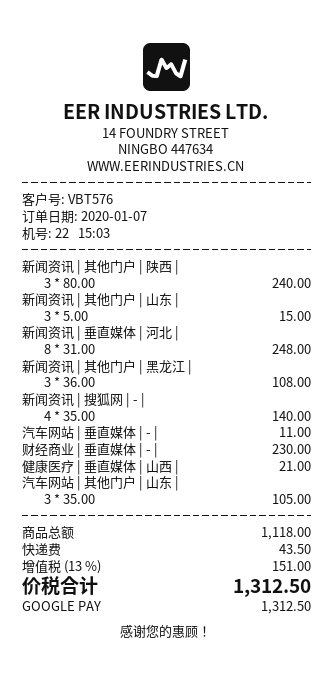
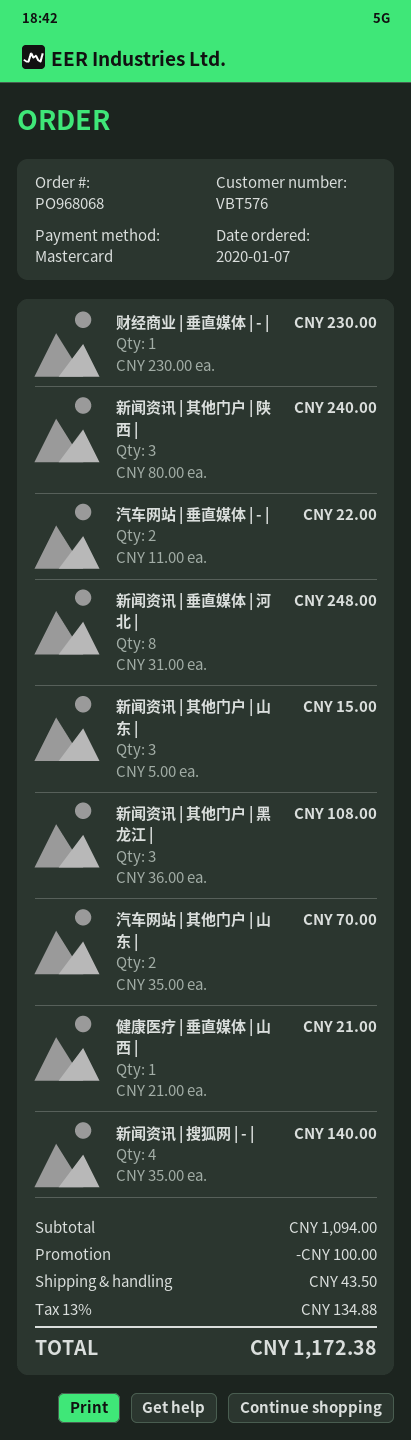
payment method: Google Pay -> Mastercard
汽车网站 | 垂直媒体 | - |: 1 x 11.00 = 11.00 -> 2 x 11.00 = 22.00
汽车网站 | 其他门户 | 山东 |: 3 x 35.00 = 105.00 -> 2 x 35.00 = 70.00
subtotal: 1118.00 -> 1094.00
discount: none -> 100.00
tax: 13% = 151.00 -> 13% = 134.88
total: 1312.50 -> 1172.38

